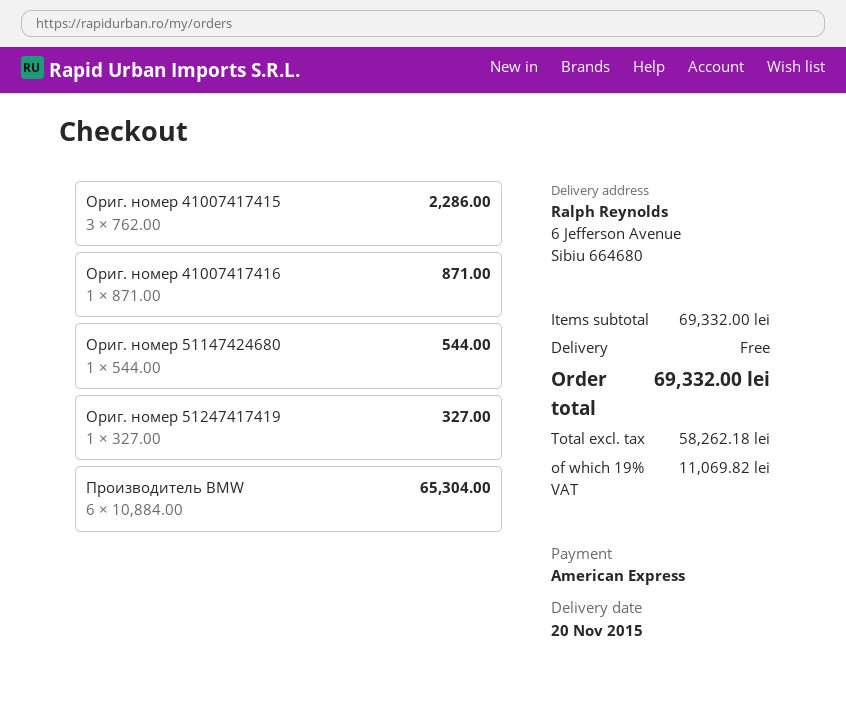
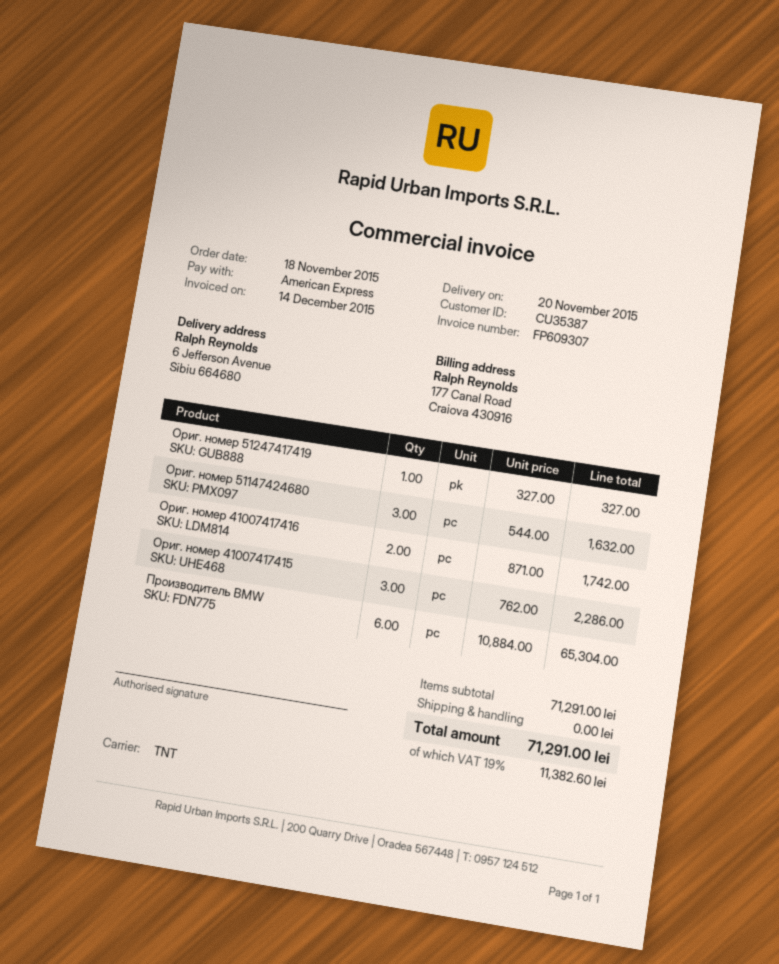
Ориг. номер 41007417416: 1 x 871.00 = 871.00 -> 2 x 871.00 = 1742.00
Ориг. номер 51147424680: 1 x 544.00 = 544.00 -> 3 x 544.00 = 1632.00
subtotal: 69332.00 -> 71291.00
tax: 19% = 11069.82 -> 19% = 11382.60
total: 69332.00 -> 71291.00

